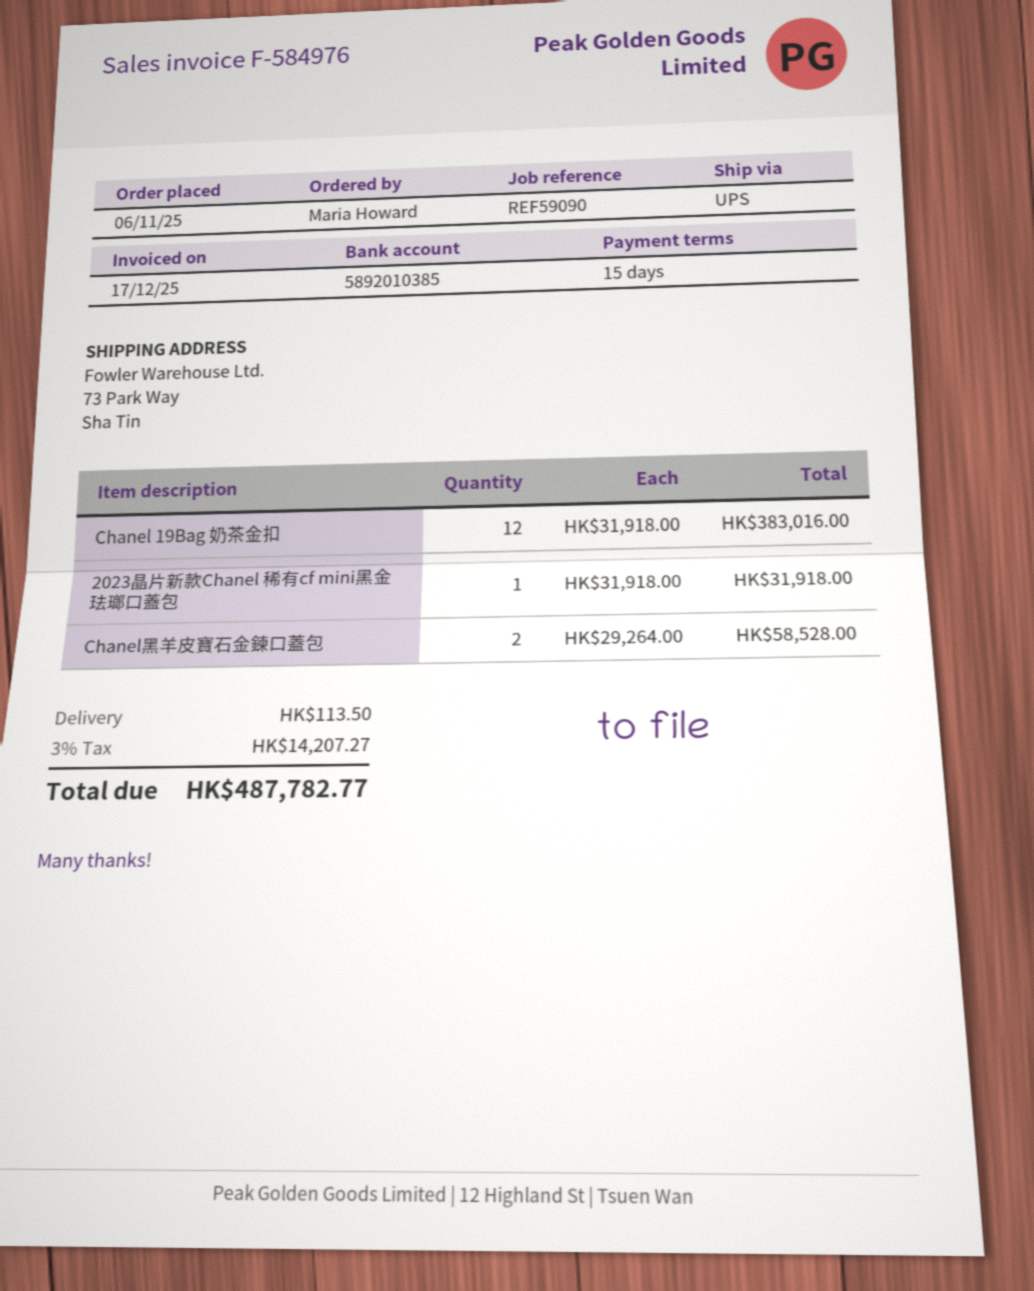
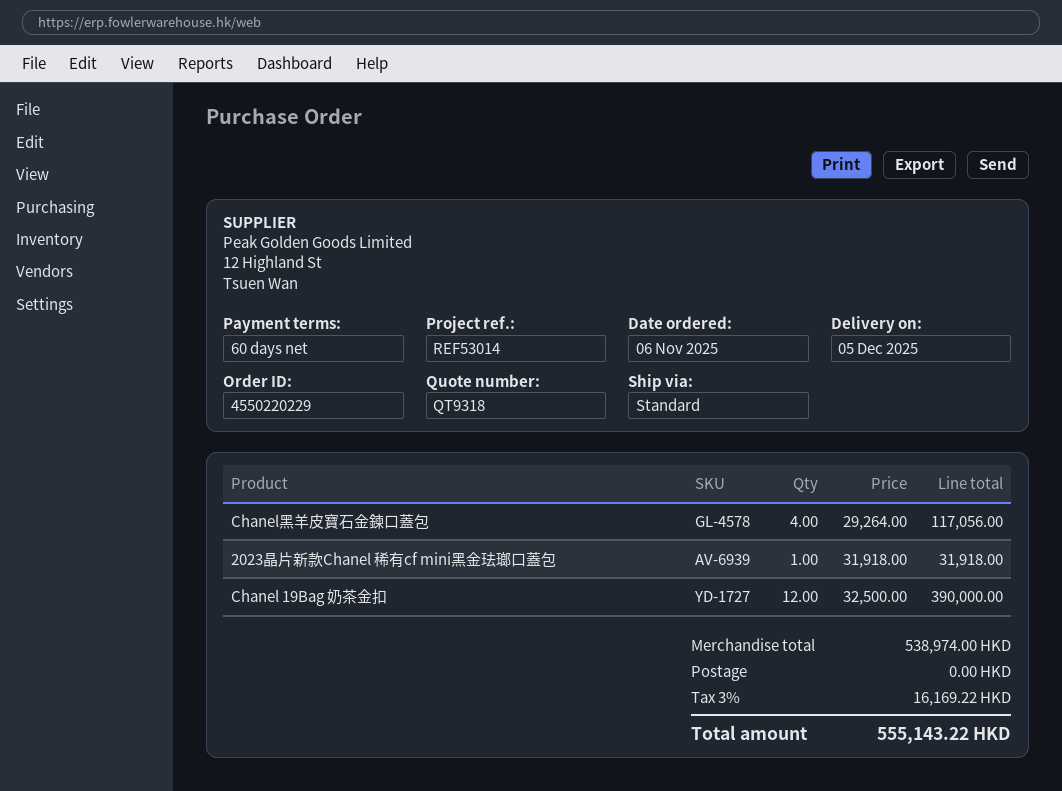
payment terms: 15 days -> 60 days
reference: REF59090 -> REF53014
shipping method: UPS -> standard
Chanel 19Bag 奶茶金扣: 12 x 31918.00 = 383016.00 -> 12 x 32500.00 = 390000.00
Chanel黑羊皮寶石金鍊口蓋包: 2 x 29264.00 = 58528.00 -> 4 x 29264.00 = 117056.00
shipping: 113.50 -> 0.00
tax: 3% = 14207.27 -> 3% = 16169.22
total: 487782.77 -> 555143.22

